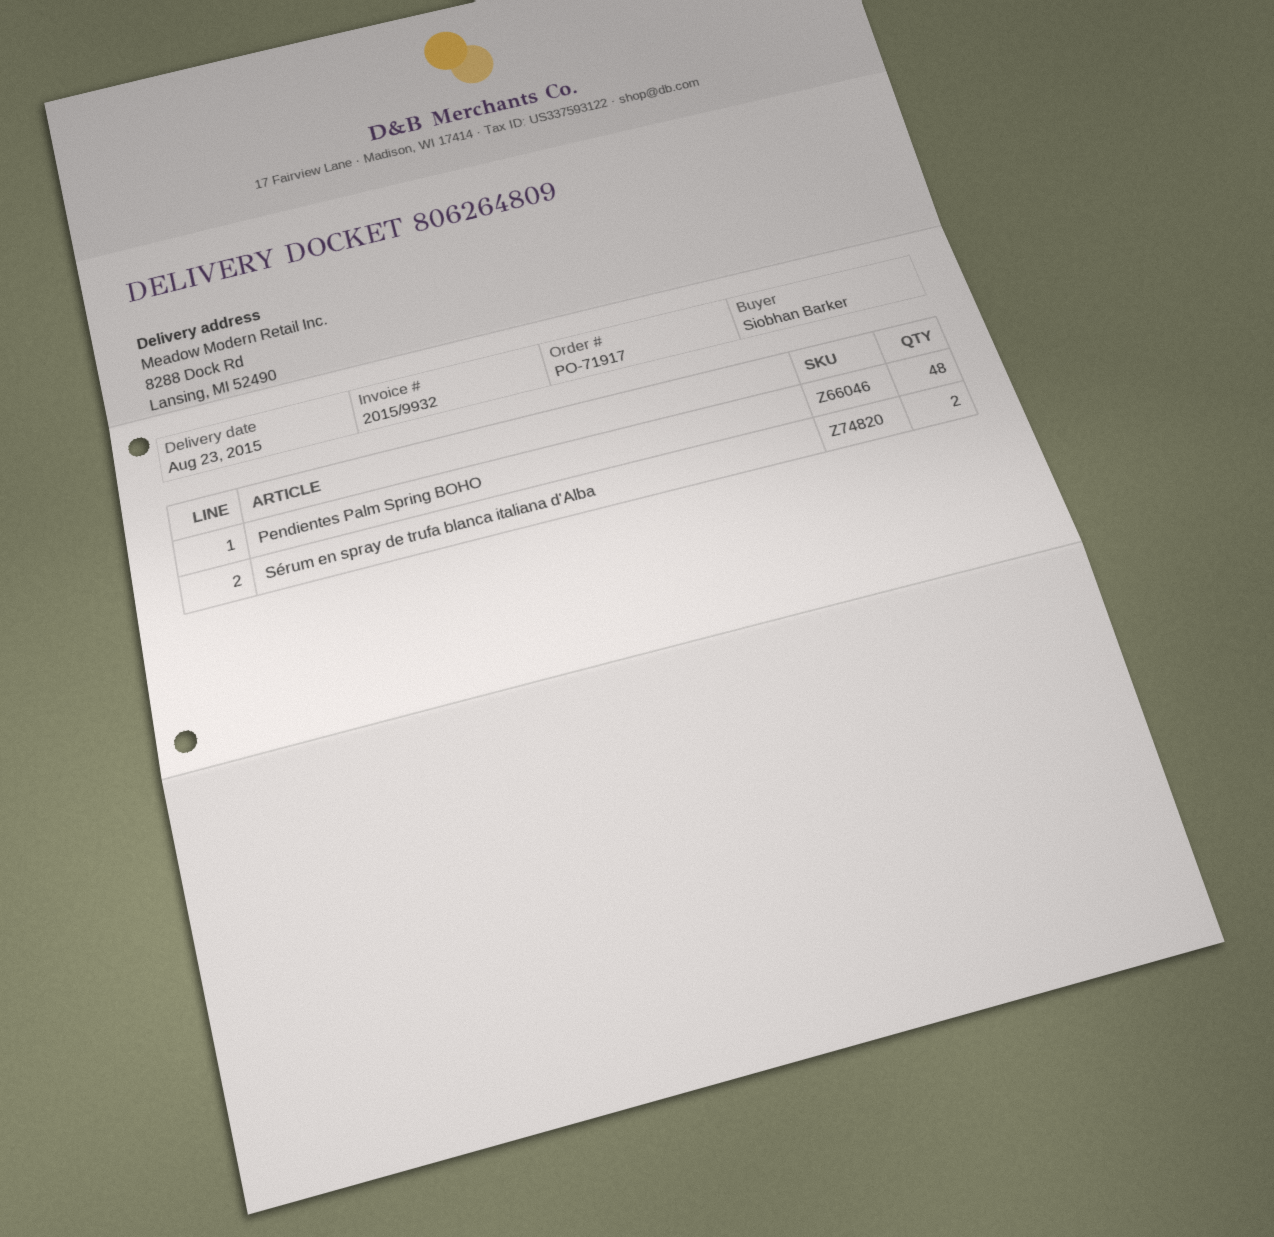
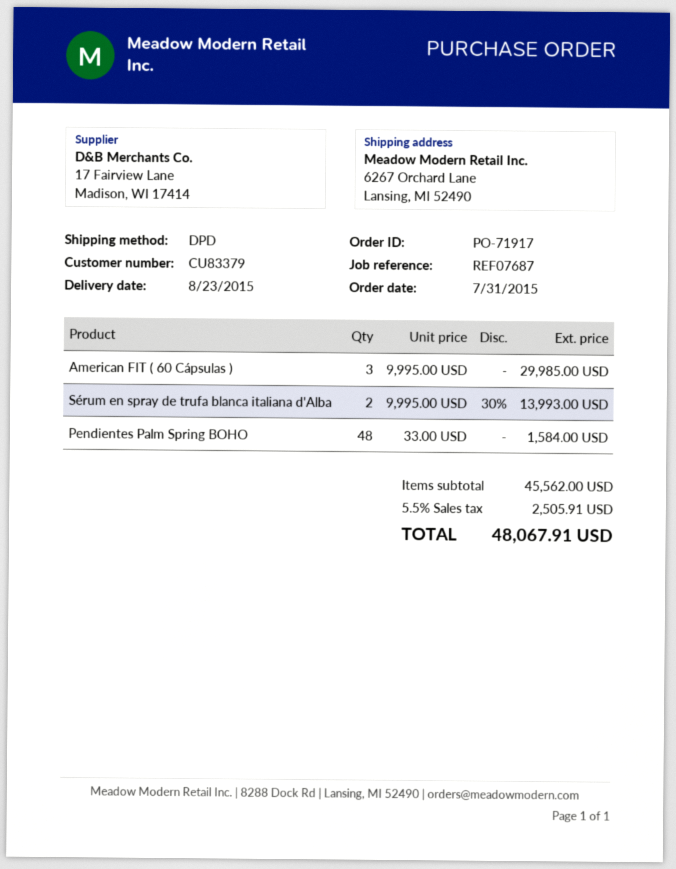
ship to: 8288 Dock Rd, Lansing, MI 52490 -> 6267 Orchard Lane, Lansing, MI 52490
American FIT ( 60 Cápsulas ): none -> 3

